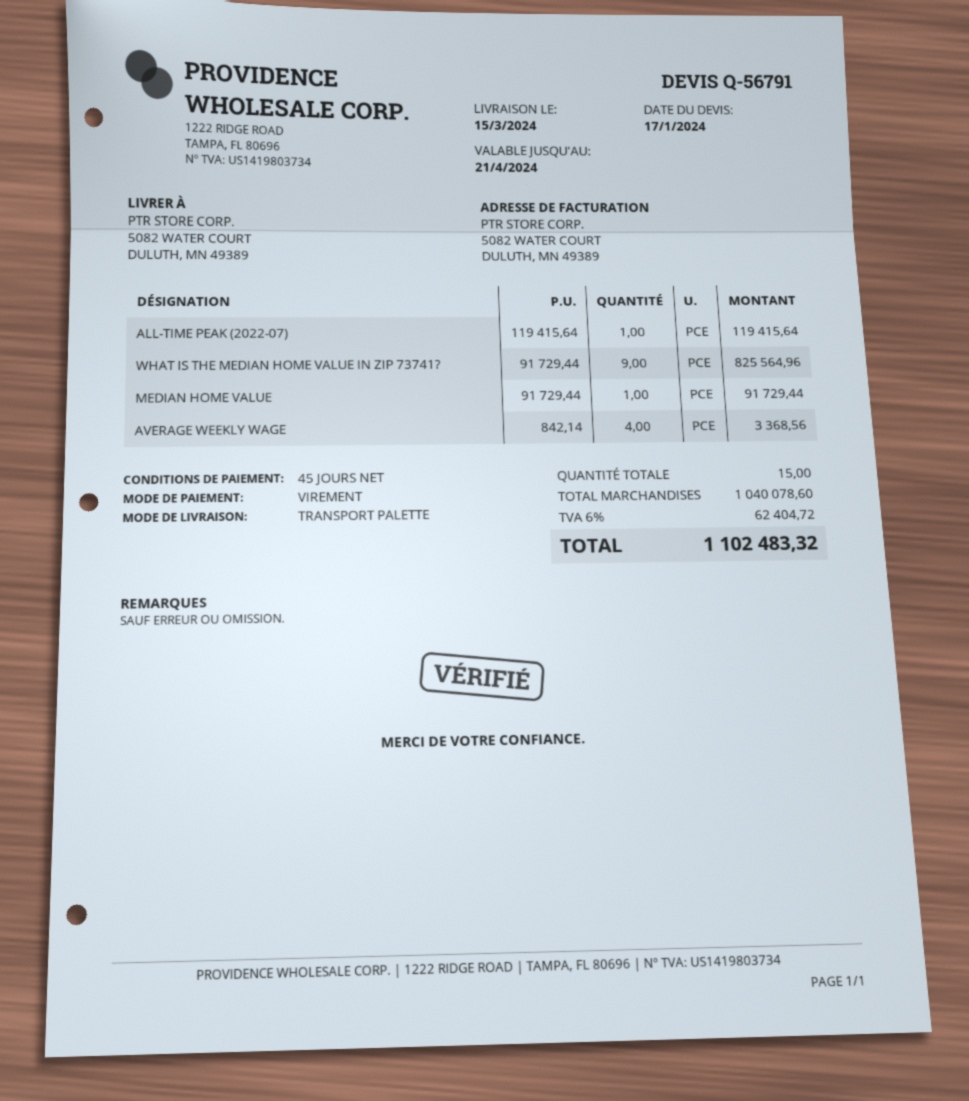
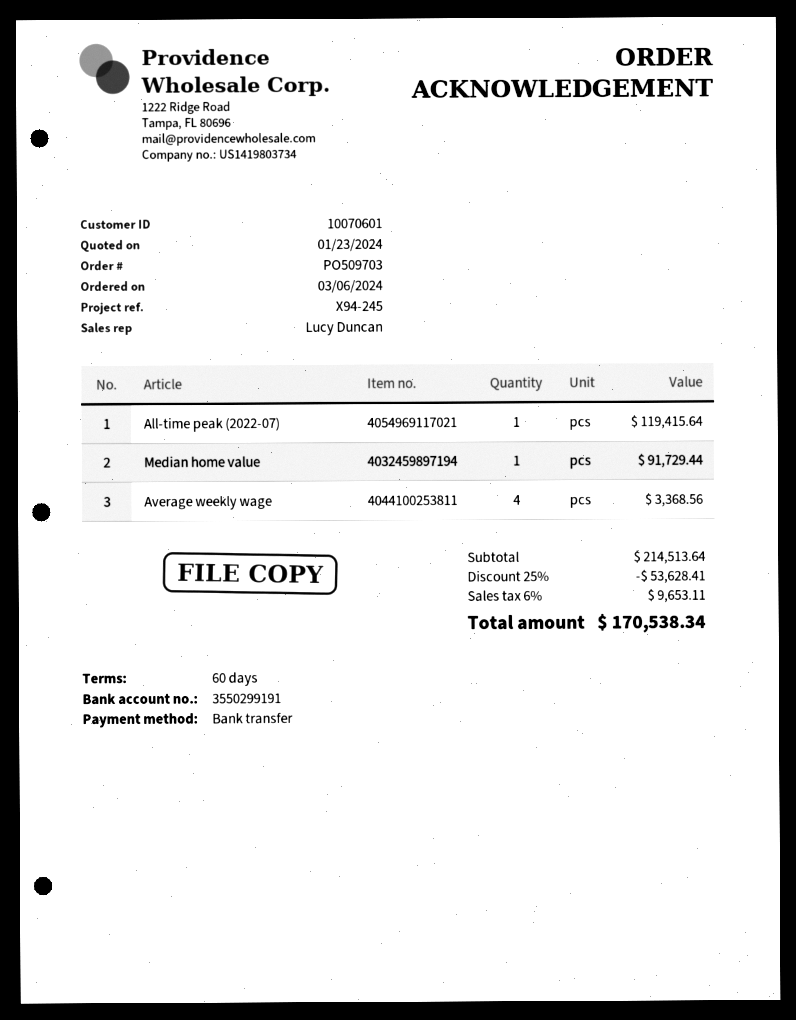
quote date: 2024-01-17 -> 2024-01-23
payment terms: 45 days -> 60 days
WHAT IS THE MEDIAN HOME VALUE IN ZIP 73741?: 9 for 825564.96 -> none
subtotal: 1040078.60 -> 214513.64
discount: none -> 25% = 53628.41
tax: 6% = 62404.72 -> 6% = 9653.11
total: 1102483.32 -> 170538.34

